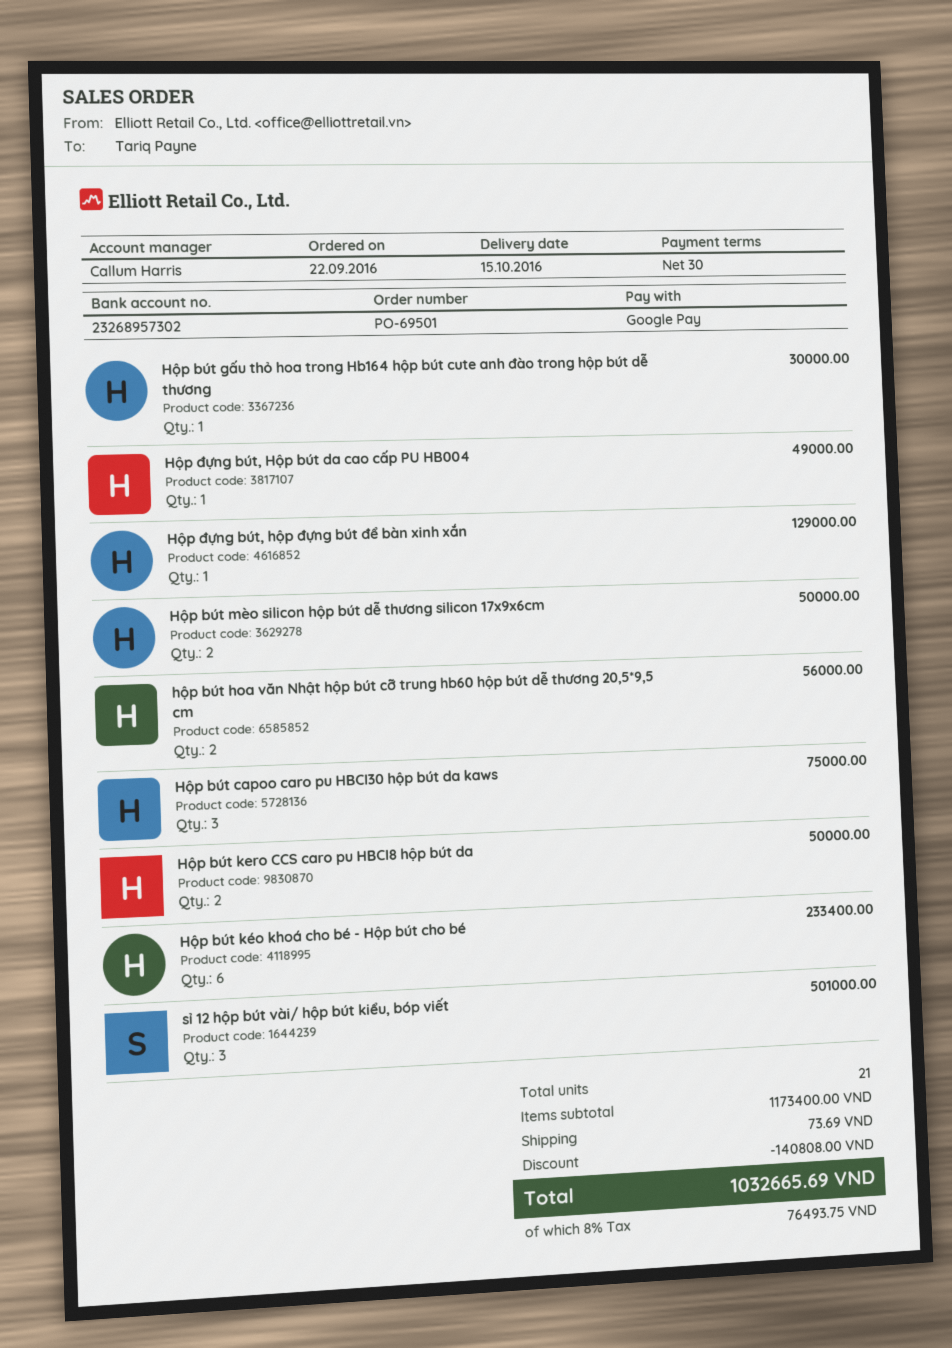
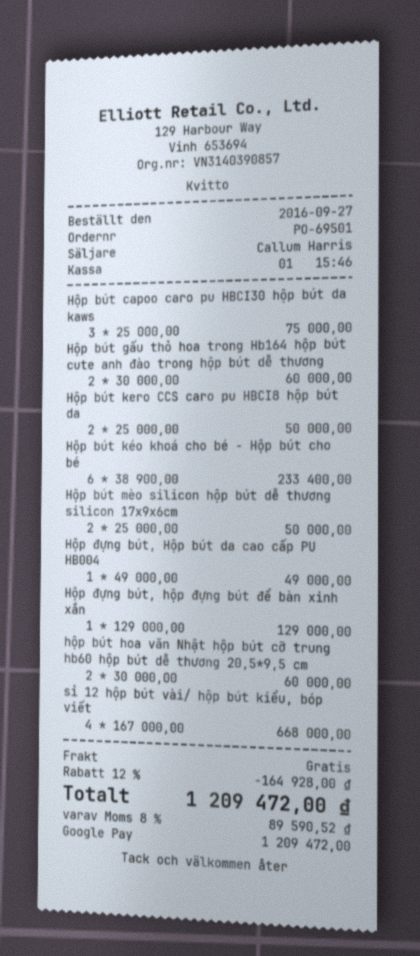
order date: 2016-09-22 -> 2016-09-27
Hộp bút gấu thỏ hoa trong Hb164 hộp bút cute anh đào trong hộp bút dễ thương: 1 for 30000.00 -> 2 for 60000.00
hộp bút hoa văn Nhật hộp bút cỡ trung hb60 hộp bút dễ thương 20,5*9,5 cm: 2 for 56000.00 -> 2 for 60000.00
sỉ 12 hộp bút vài/ hộp bút kiểu, bóp viết: 3 for 501000.00 -> 4 for 668000.00
discount: 140808.00 -> 164928.00
shipping: 73.69 -> 0.00
tax: 8% = 76493.75 -> 8% = 89590.52
total: 1032665.69 -> 1209472.00

